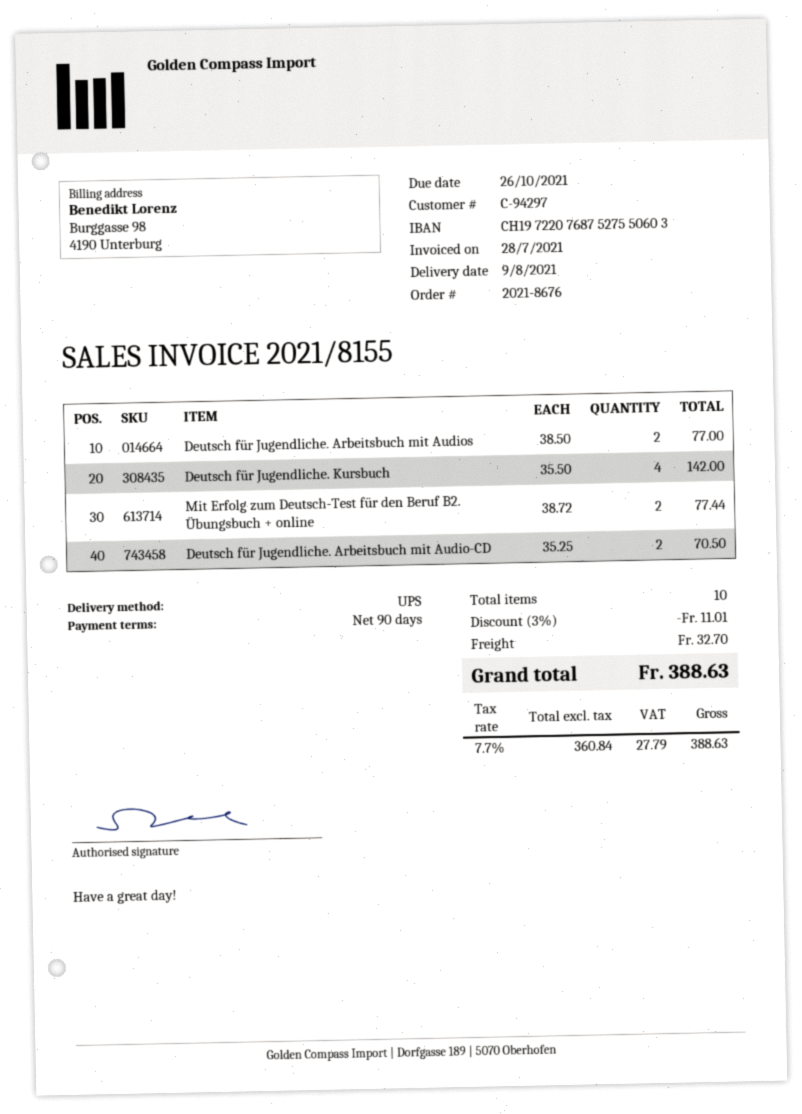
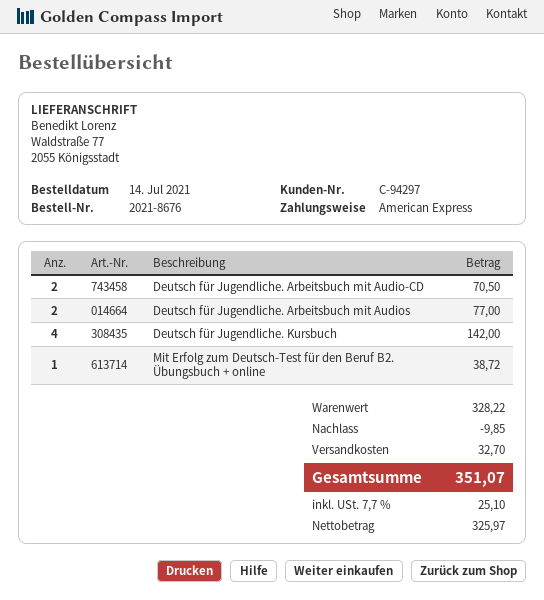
Mit Erfolg zum Deutsch-Test für den Beruf B2. Übungsbuch + online: 2 for 77.44 -> 1 for 38.72
discount: 11.01 -> 9.85
net: 360.84 -> 325.97
tax: 7.7% = 27.79 -> 7.7% = 25.10
total: 388.63 -> 351.07

